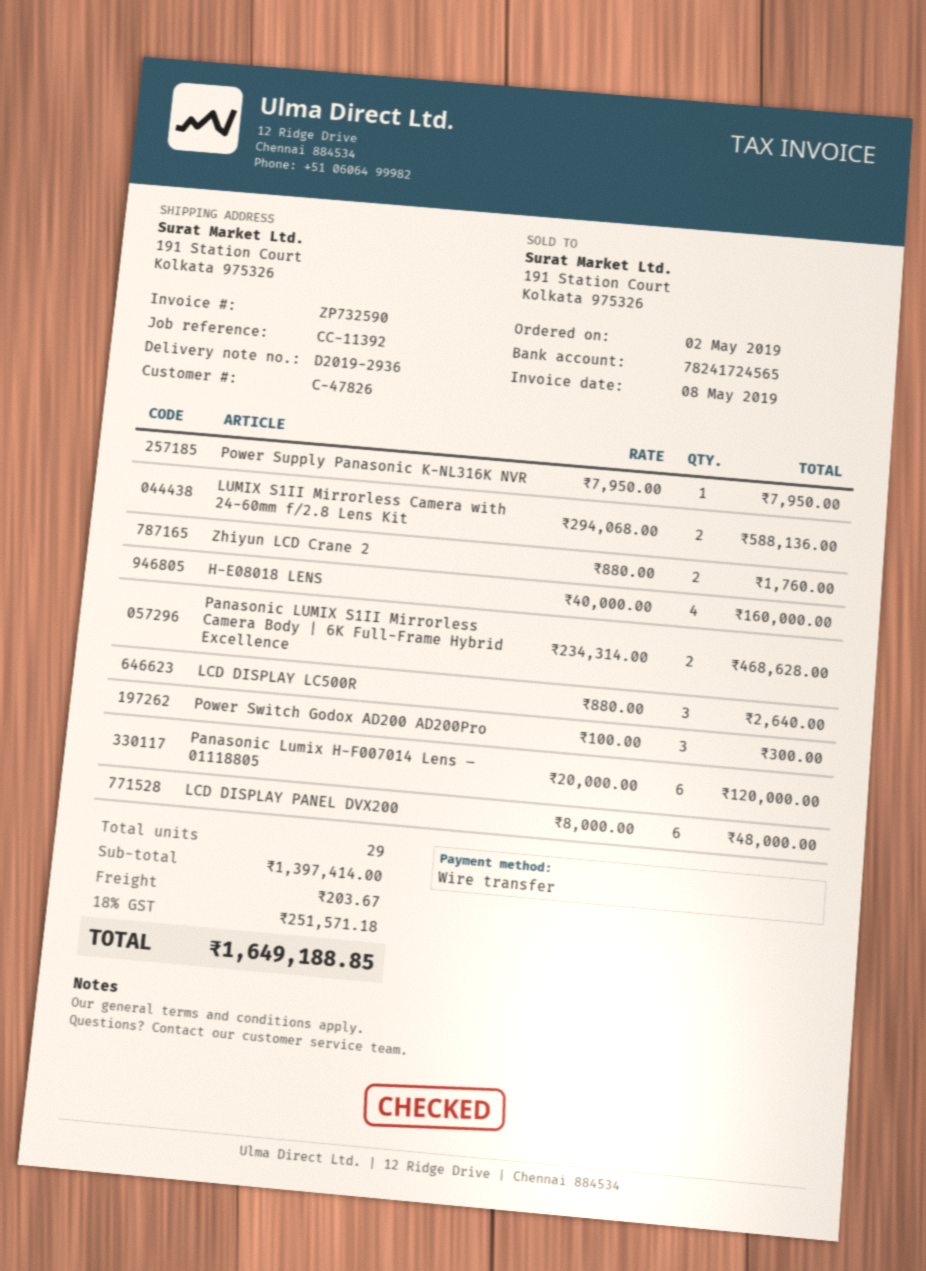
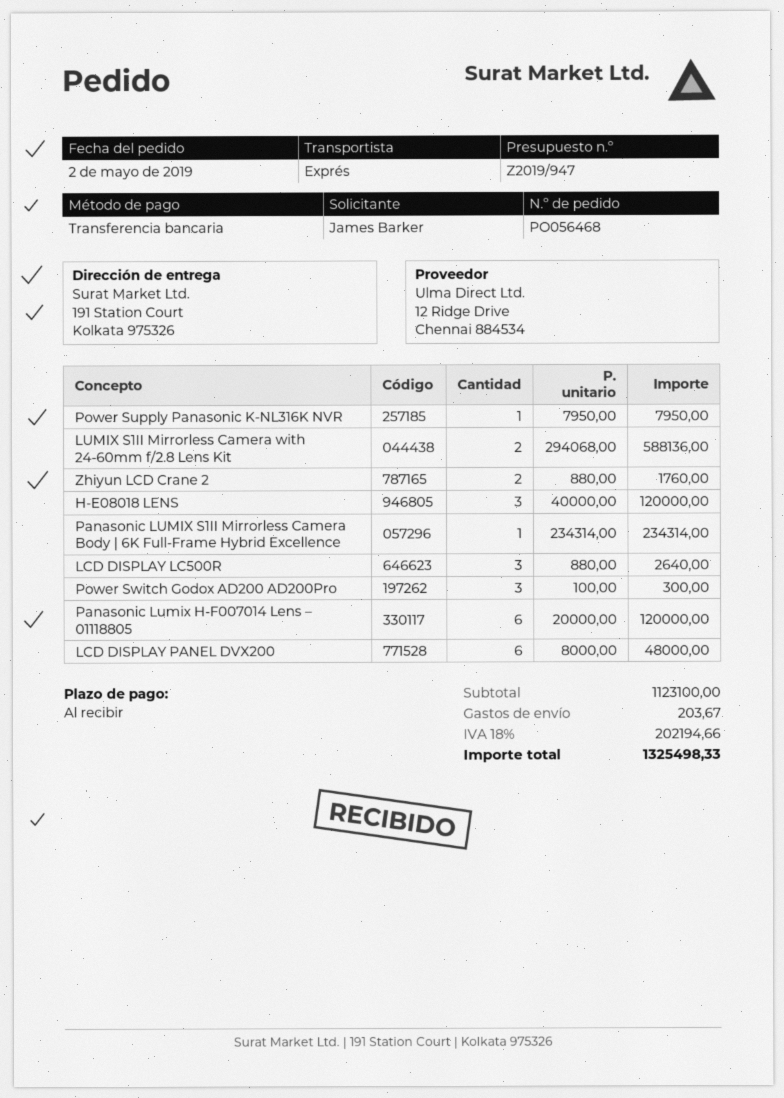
H-E08018 LENS: 4 x 40000.00 = 160000.00 -> 3 x 40000.00 = 120000.00
Panasonic LUMIX S1II Mirrorless Camera Body | 6K Full-Frame Hybrid Excellence: 2 x 234314.00 = 468628.00 -> 1 x 234314.00 = 234314.00
subtotal: 1397414.00 -> 1123100.00
tax: 18% = 251571.18 -> 18% = 202194.66
total: 1649188.85 -> 1325498.33

